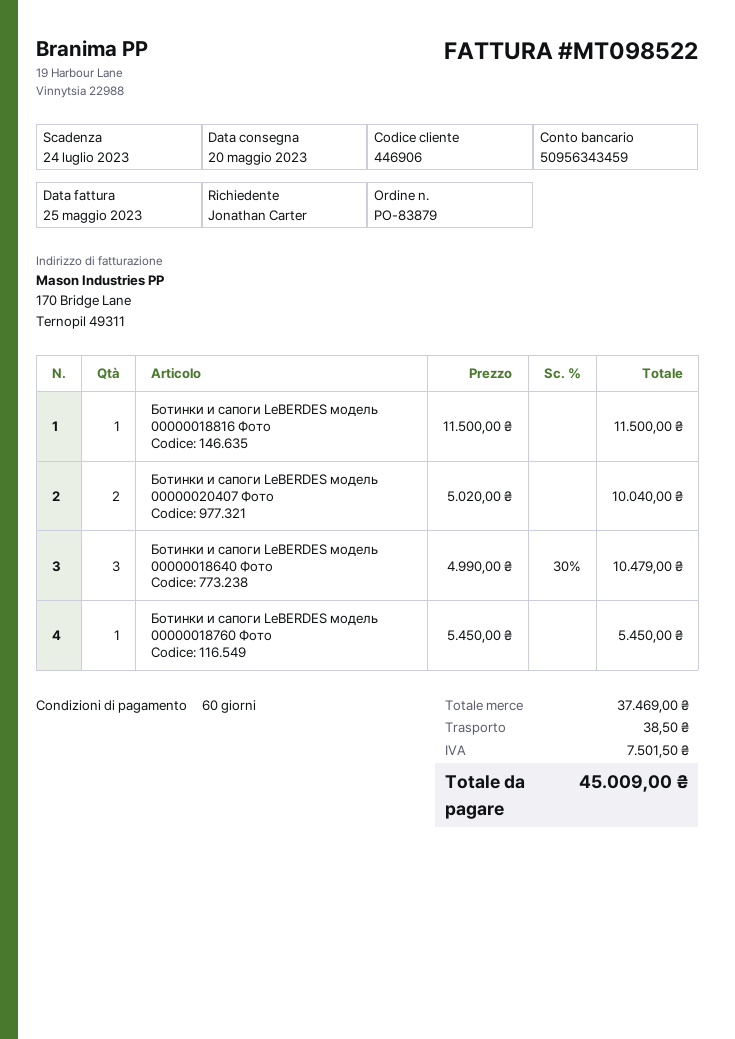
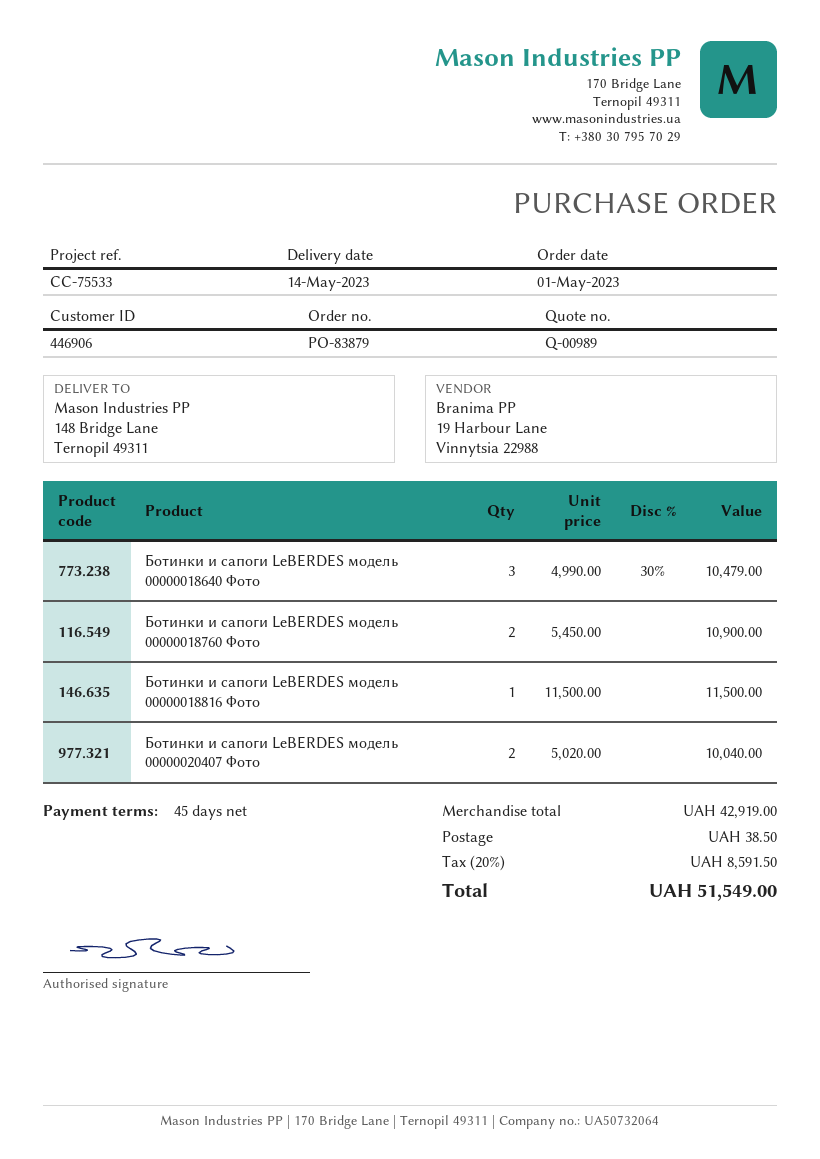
delivery date: 2023-05-20 -> 2023-05-14
payment terms: 60 days -> 45 days
Ботинки и сапоги LeBERDES модель 00000018760 Фото: 1 x 5450.00 = 5450.00 -> 2 x 5450.00 = 10900.00
subtotal: 37469.00 -> 42919.00
tax: 7501.50 -> 8591.50
total: 45009.00 -> 51549.00

